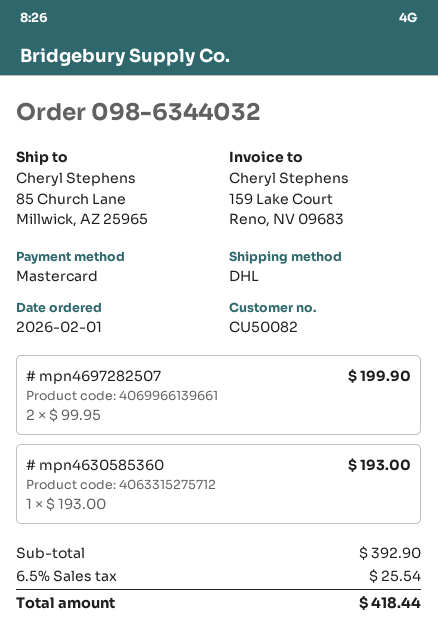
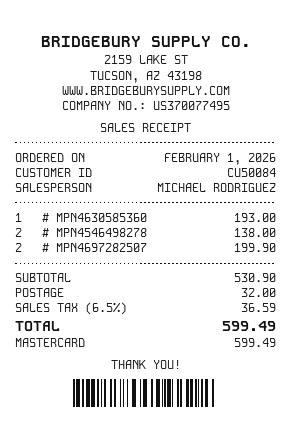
customer number: CU50082 -> CU50084
# MPN4546498278: none -> 2 for 138.00
subtotal: 392.90 -> 530.90
shipping: none -> 32.00
tax: 6.5% = 25.54 -> 6.5% = 36.59
total: 418.44 -> 599.49

